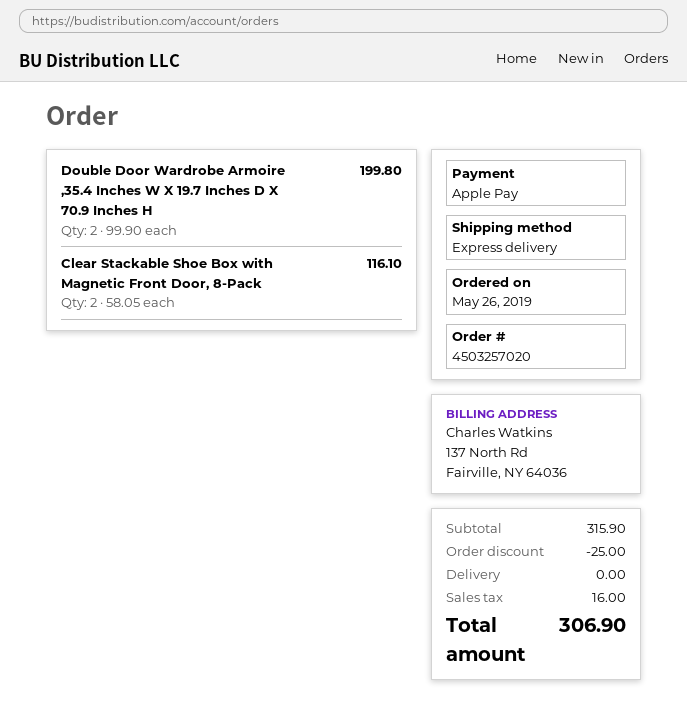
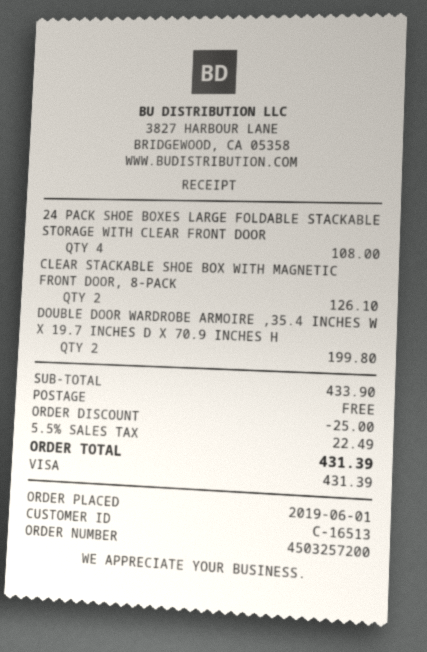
order number: 4503257020 -> 4503257200
order date: 2019-05-26 -> 2019-06-01
payment method: Apple Pay -> Visa
Clear Stackable Shoe Box with Magnetic Front Door, 8-Pack: 2 for 116.10 -> 2 for 126.10
24 PACK SHOE BOXES LARGE FOLDABLE STACKABLE STORAGE WITH CLEAR FRONT DOOR: none -> 4 for 108.00
subtotal: 315.90 -> 433.90
tax: 16.00 -> 22.49
total: 306.90 -> 431.39

